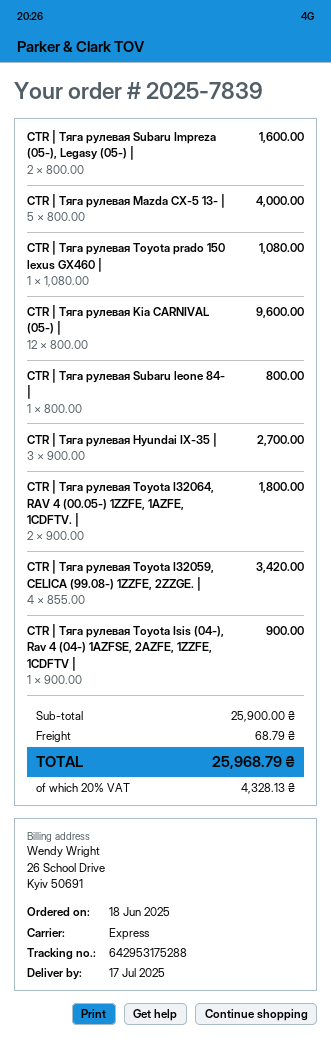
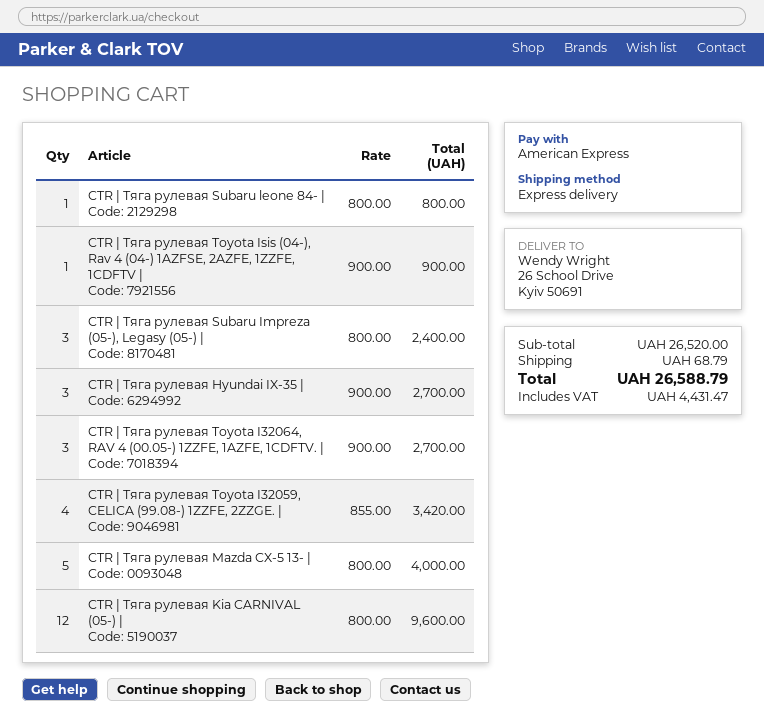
CTR | Тяга рулевая Subaru Impreza (05-), Legasy (05-) |: 2 x 800.00 = 1600.00 -> 3 x 800.00 = 2400.00
CTR | Тяга рулевая Toyota prado 150 lexus GX460 |: 1 x 1080.00 = 1080.00 -> none
CTR | Тяга рулевая Toyota I32064, RAV 4 (00.05-) 1ZZFE, 1AZFE, 1CDFTV. |: 2 x 900.00 = 1800.00 -> 3 x 900.00 = 2700.00
subtotal: 25900.00 -> 26520.00
tax: 4328.13 -> 4431.47
total: 25968.79 -> 26588.79

